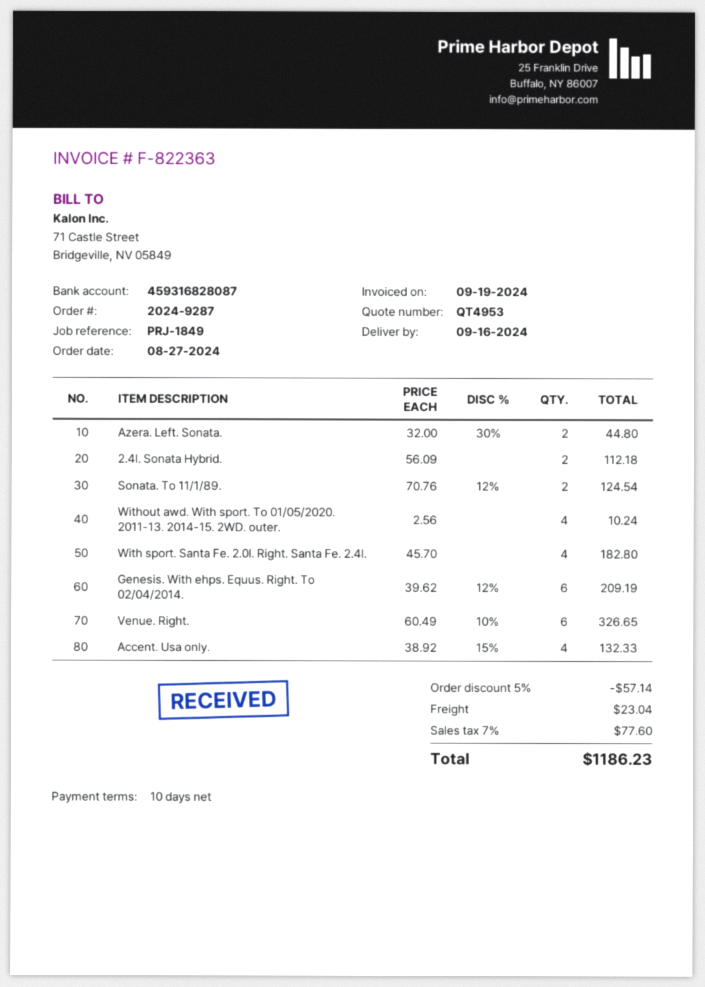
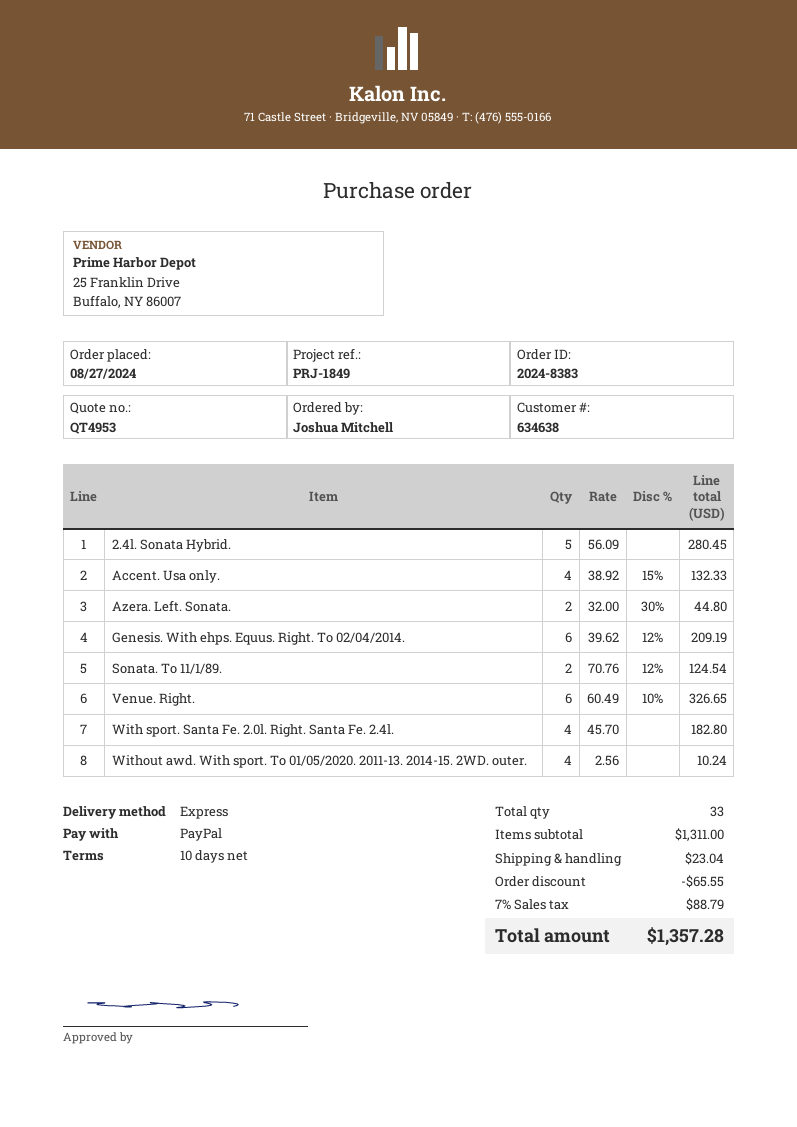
order number: 2024-9287 -> 2024-8383
2.4l. Sonata Hybrid.: 2 x 56.09 = 112.18 -> 5 x 56.09 = 280.45
discount: 57.14 -> 65.55
tax: 7% = 77.60 -> 7% = 88.79
total: 1186.23 -> 1357.28

